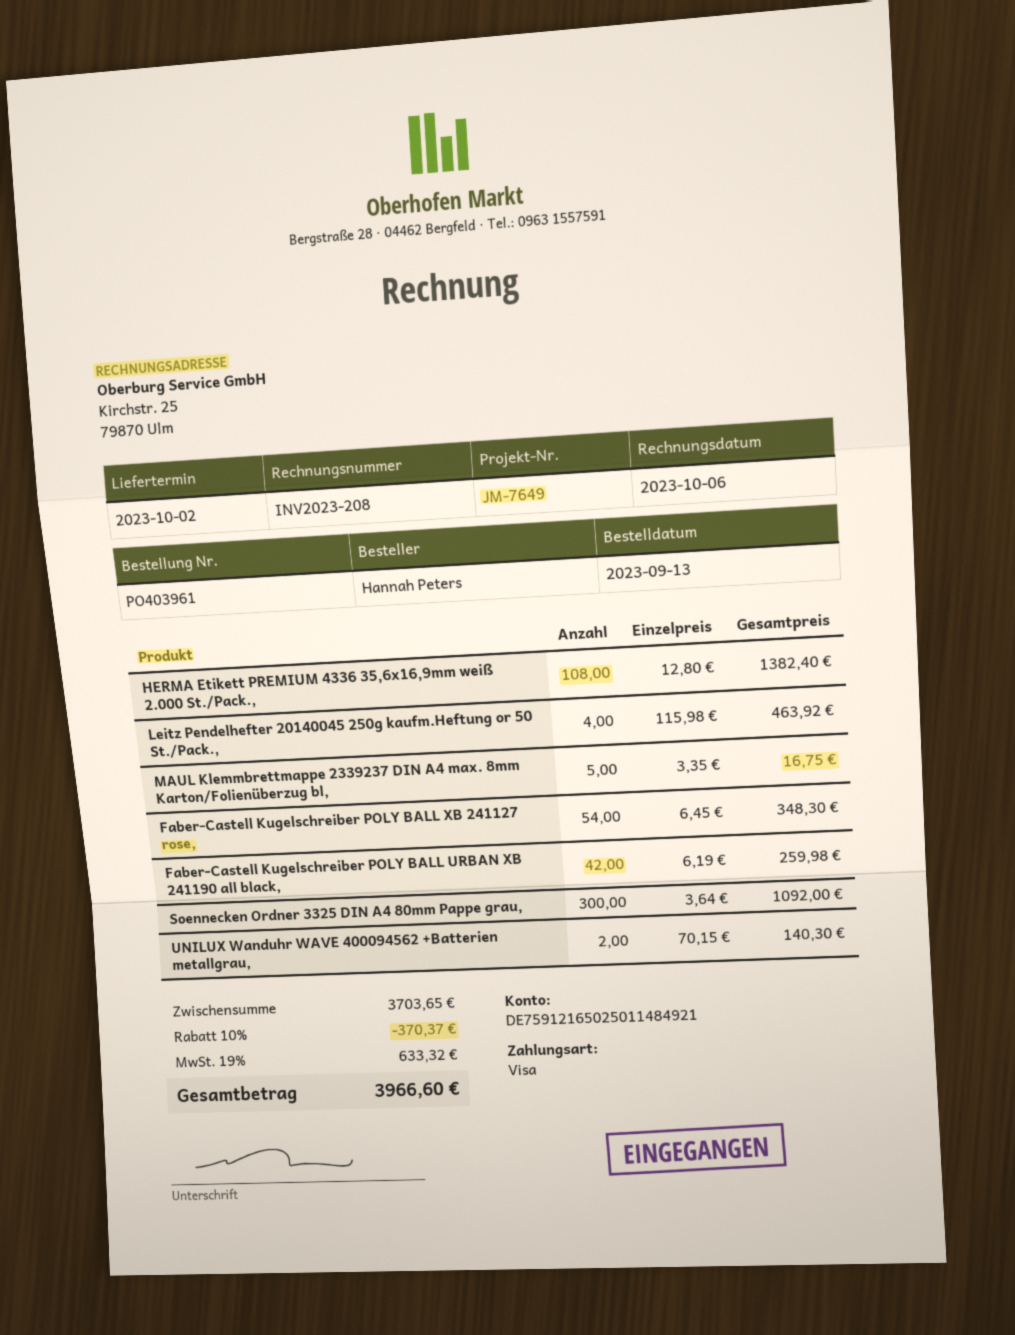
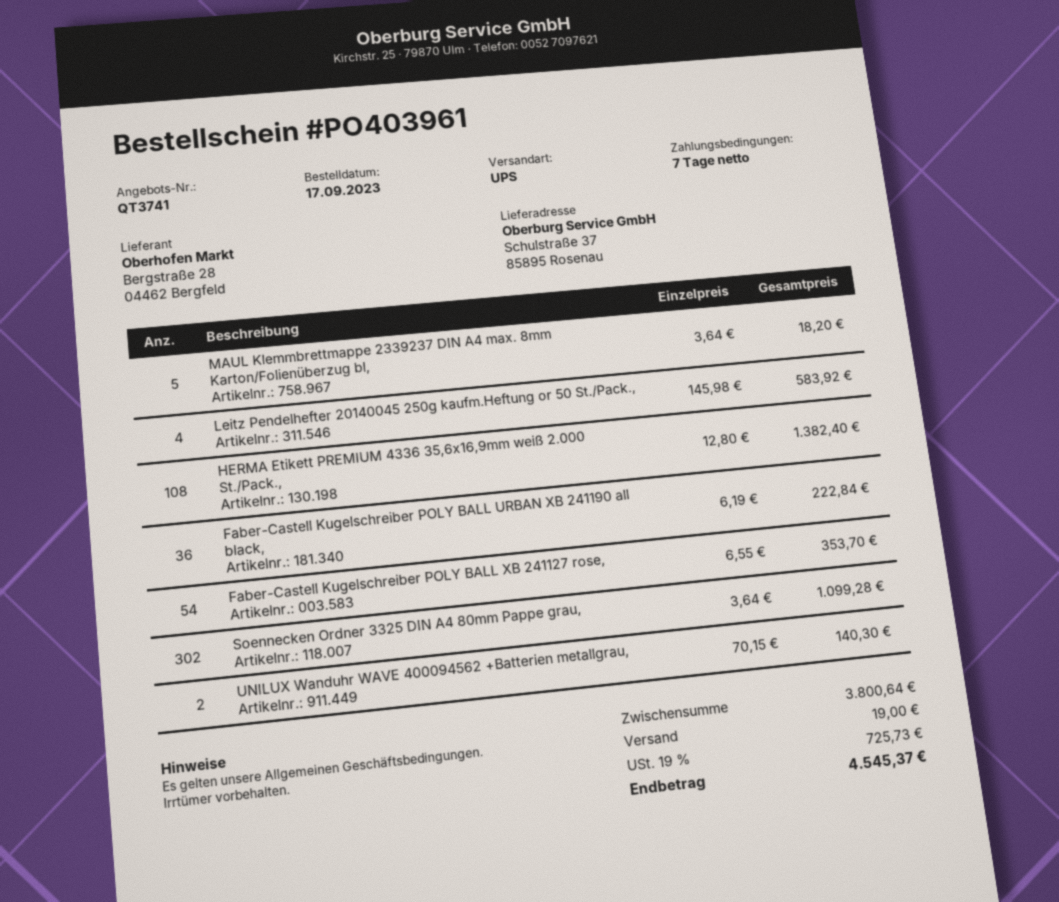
order date: 2023-09-13 -> 2023-09-17
Leitz Pendelhefter 20140045 250g kaufm.Heftung or 50 St./Pack.,: 4 x 115.98 = 463.92 -> 4 x 145.98 = 583.92
MAUL Klemmbrettmappe 2339237 DIN A4 max. 8mm Karton/Folienüberzug bl,: 5 x 3.35 = 16.75 -> 5 x 3.64 = 18.20
Faber-Castell Kugelschreiber POLY BALL XB 241127 rose,: 54 x 6.45 = 348.30 -> 54 x 6.55 = 353.70
Faber-Castell Kugelschreiber POLY BALL URBAN XB 241190 all black,: 42 x 6.19 = 259.98 -> 36 x 6.19 = 222.84
Soennecken Ordner 3325 DIN A4 80mm Pappe grau,: 300 x 3.64 = 1092.00 -> 302 x 3.64 = 1099.28
subtotal: 3703.65 -> 3800.64
discount: 10% = 370.37 -> none
shipping: none -> 19.00
tax: 19% = 633.32 -> 19% = 725.73
total: 3966.60 -> 4545.37

